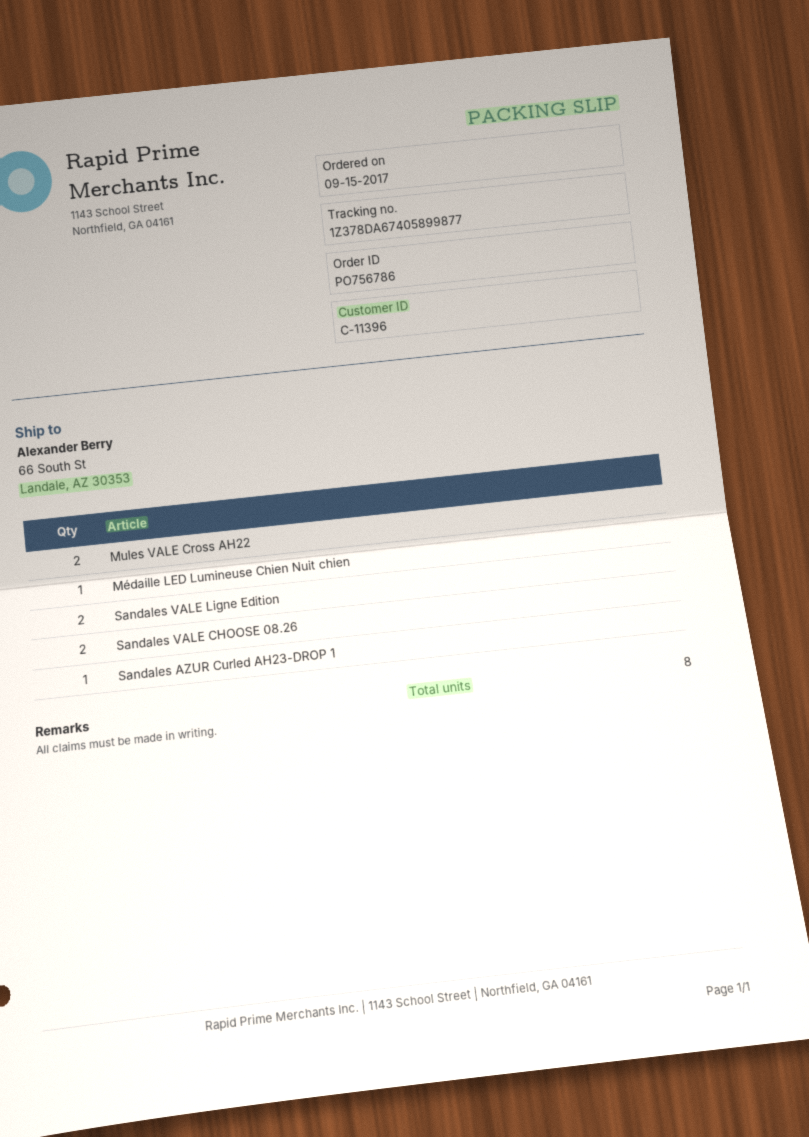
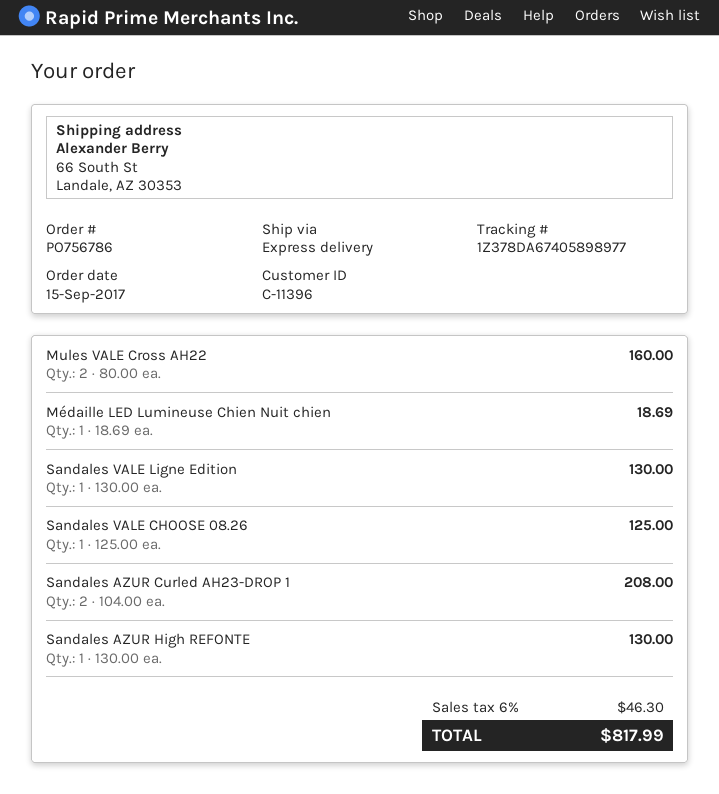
tracking number: 1Z378DA67405899877 -> 1Z378DA67405898977
Sandales VALE Ligne Edition: 2 -> 1
Sandales VALE CHOOSE 08.26: 2 -> 1
Sandales AZUR Curled AH23-DROP 1: 1 -> 2
Sandales AZUR High REFONTE: none -> 1

